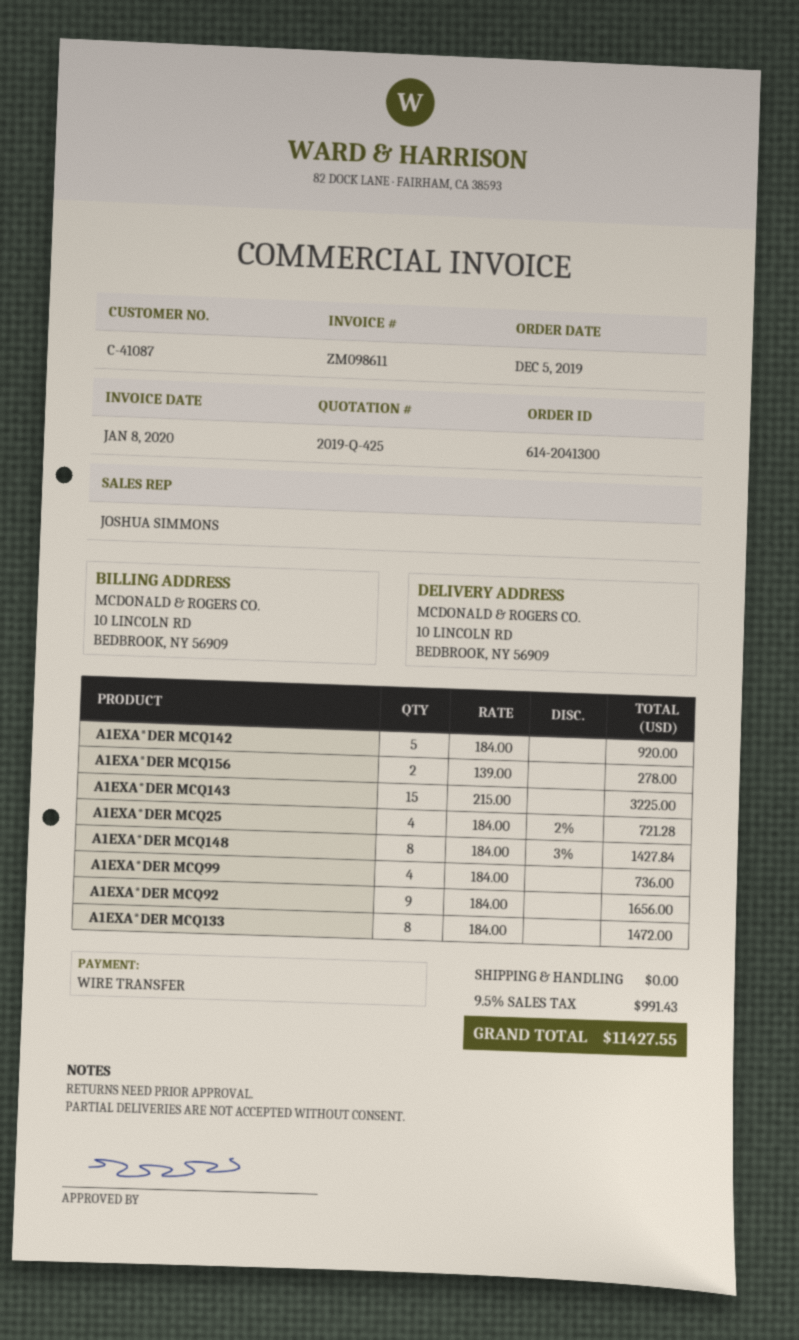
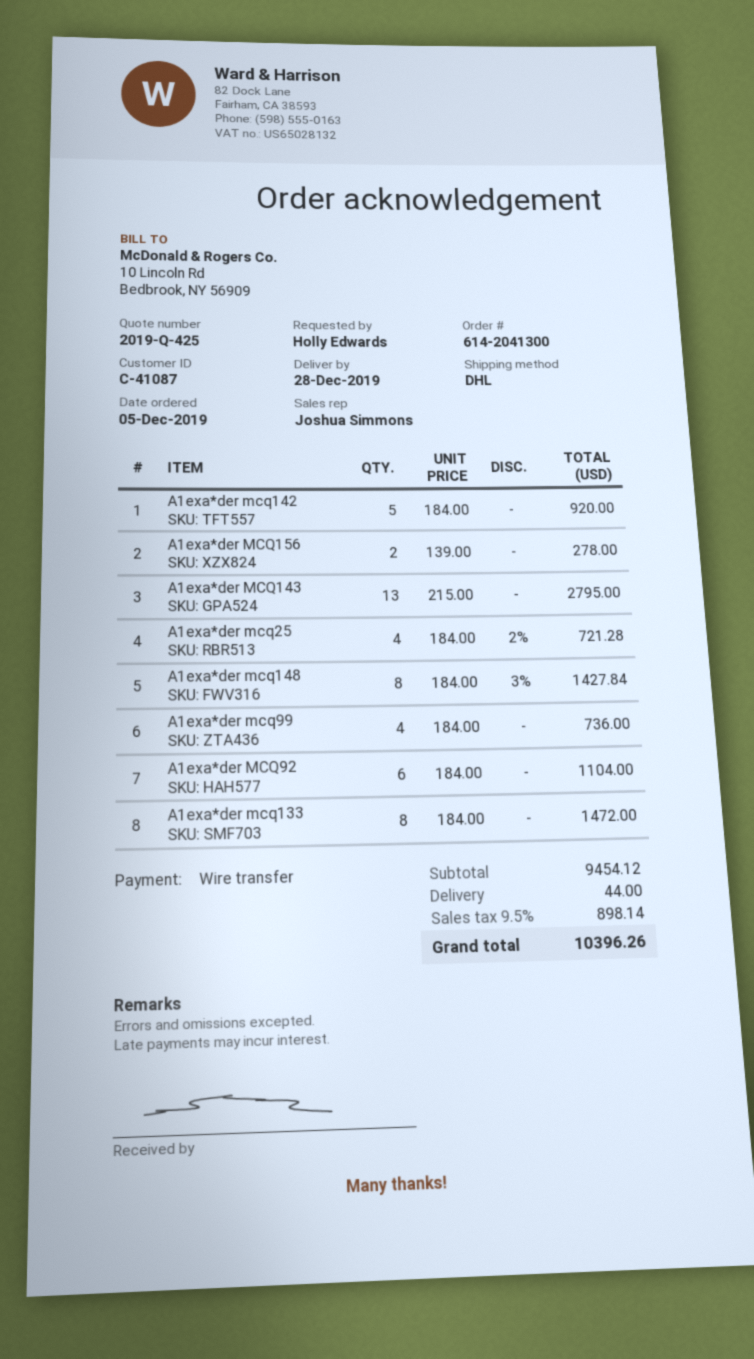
A1EXA*DER MCQ143: 15 x 215.00 = 3225.00 -> 13 x 215.00 = 2795.00
A1EXA*DER MCQ92: 9 x 184.00 = 1656.00 -> 6 x 184.00 = 1104.00
shipping: 0.00 -> 44.00
tax: 9.5% = 991.43 -> 9.5% = 898.14
total: 11427.55 -> 10396.26

